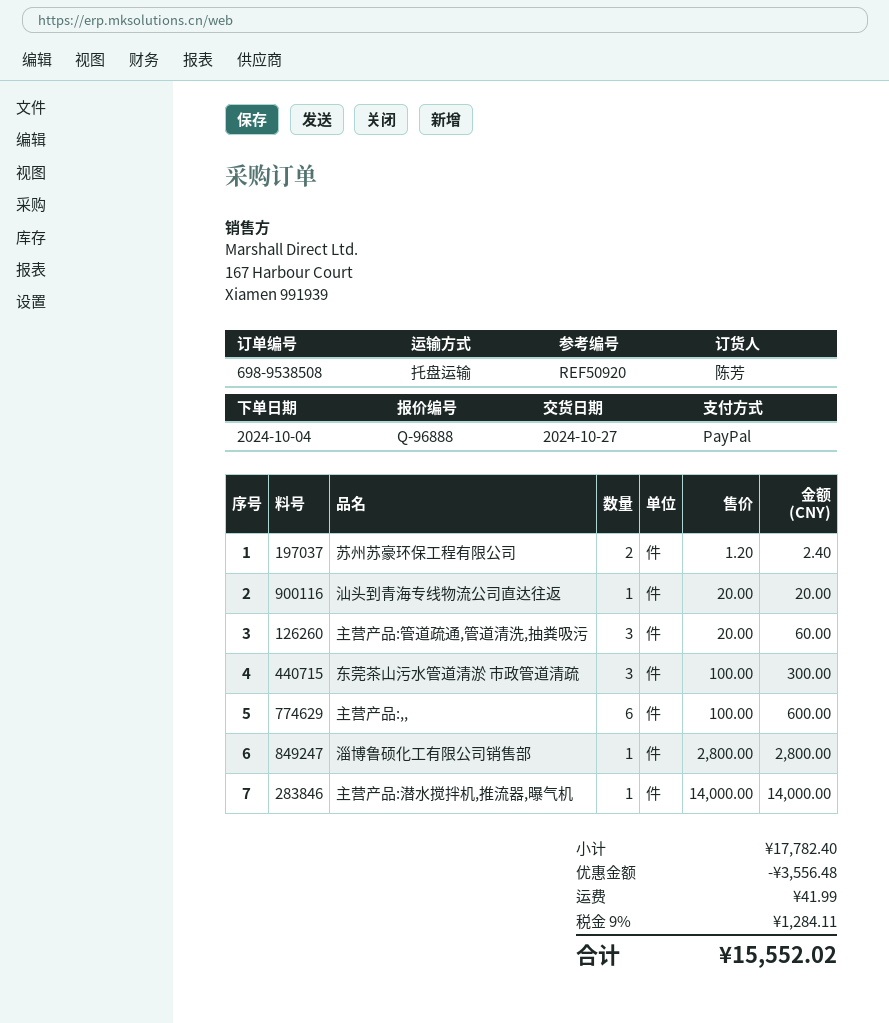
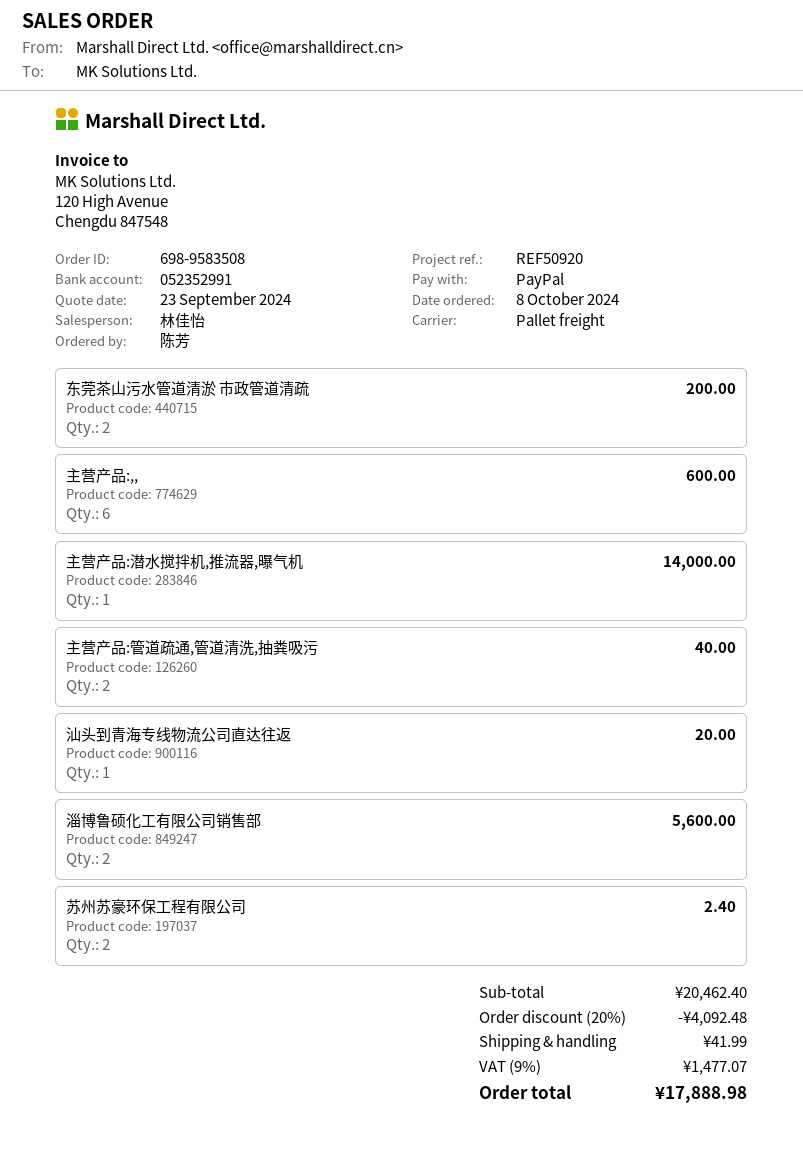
order number: 698-9538508 -> 698-9583508
order date: 2024-10-04 -> 2024-10-08
主营产品:管道疏通,管道清洗,抽粪吸污: 3 for 60.00 -> 2 for 40.00
东莞茶山污水管道清淤 市政管道清疏: 3 for 300.00 -> 2 for 200.00
淄博鲁硕化工有限公司销售部: 1 for 2800.00 -> 2 for 5600.00
subtotal: 17782.40 -> 20462.40
discount: 3556.48 -> 4092.48
tax: 9% = 1284.11 -> 9% = 1477.07
total: 15552.02 -> 17888.98

